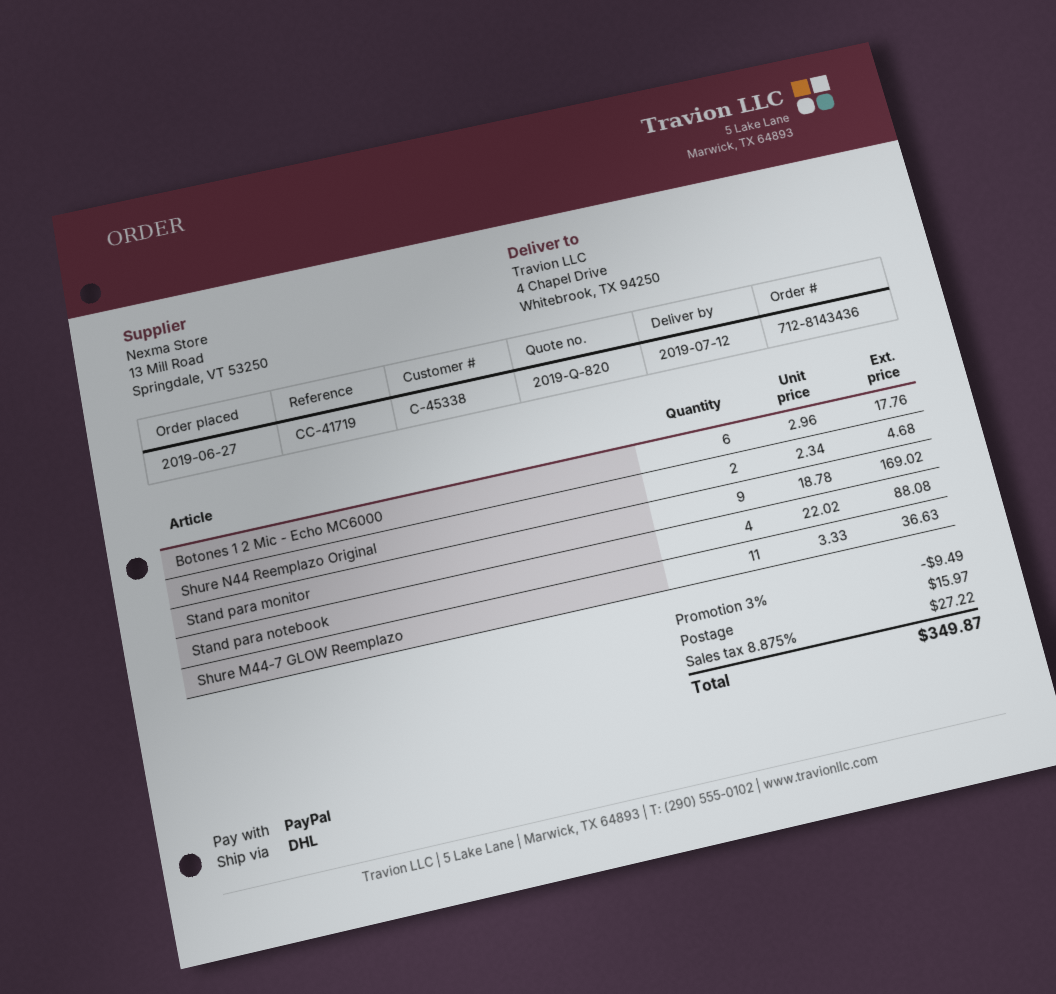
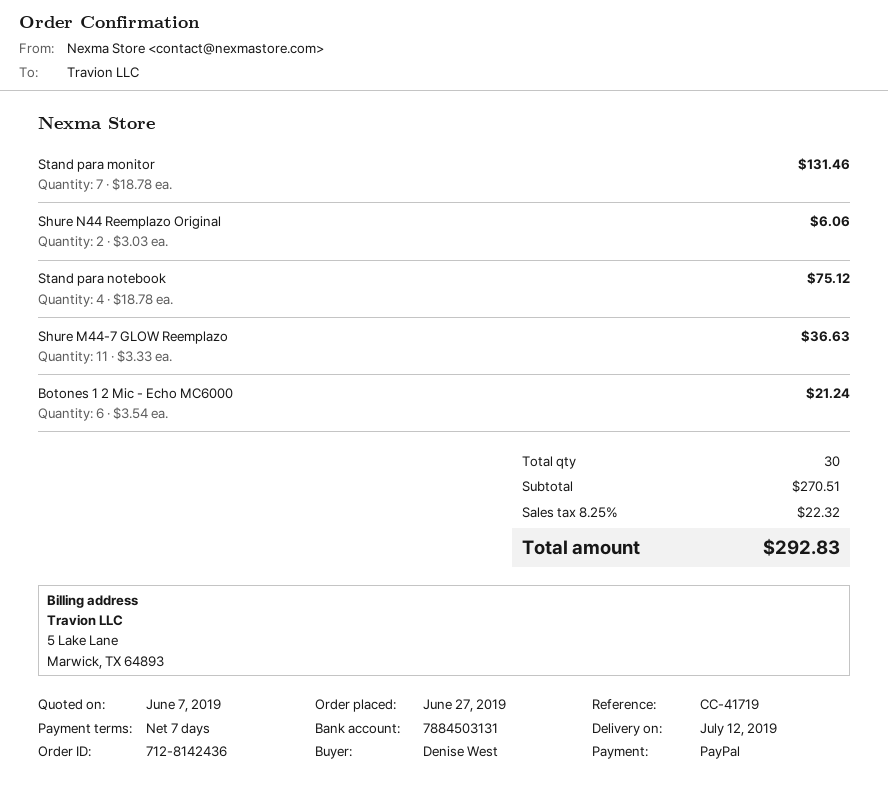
order number: 712-8143436 -> 712-8142436
Botones 1 2 Mic - Echo MC6000: 6 x 2.96 = 17.76 -> 6 x 3.54 = 21.24
Shure N44 Reemplazo Original: 2 x 2.34 = 4.68 -> 2 x 3.03 = 6.06
Stand para monitor: 9 x 18.78 = 169.02 -> 7 x 18.78 = 131.46
Stand para notebook: 4 x 22.02 = 88.08 -> 4 x 18.78 = 75.12
discount: 3% = 9.49 -> none
shipping: 15.97 -> none
tax: 8.875% = 27.22 -> 8.25% = 22.32
total: 349.87 -> 292.83

